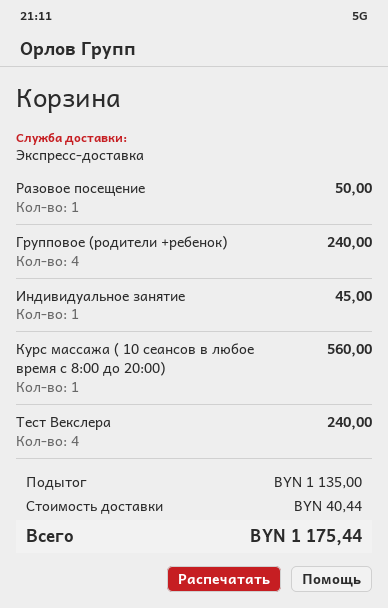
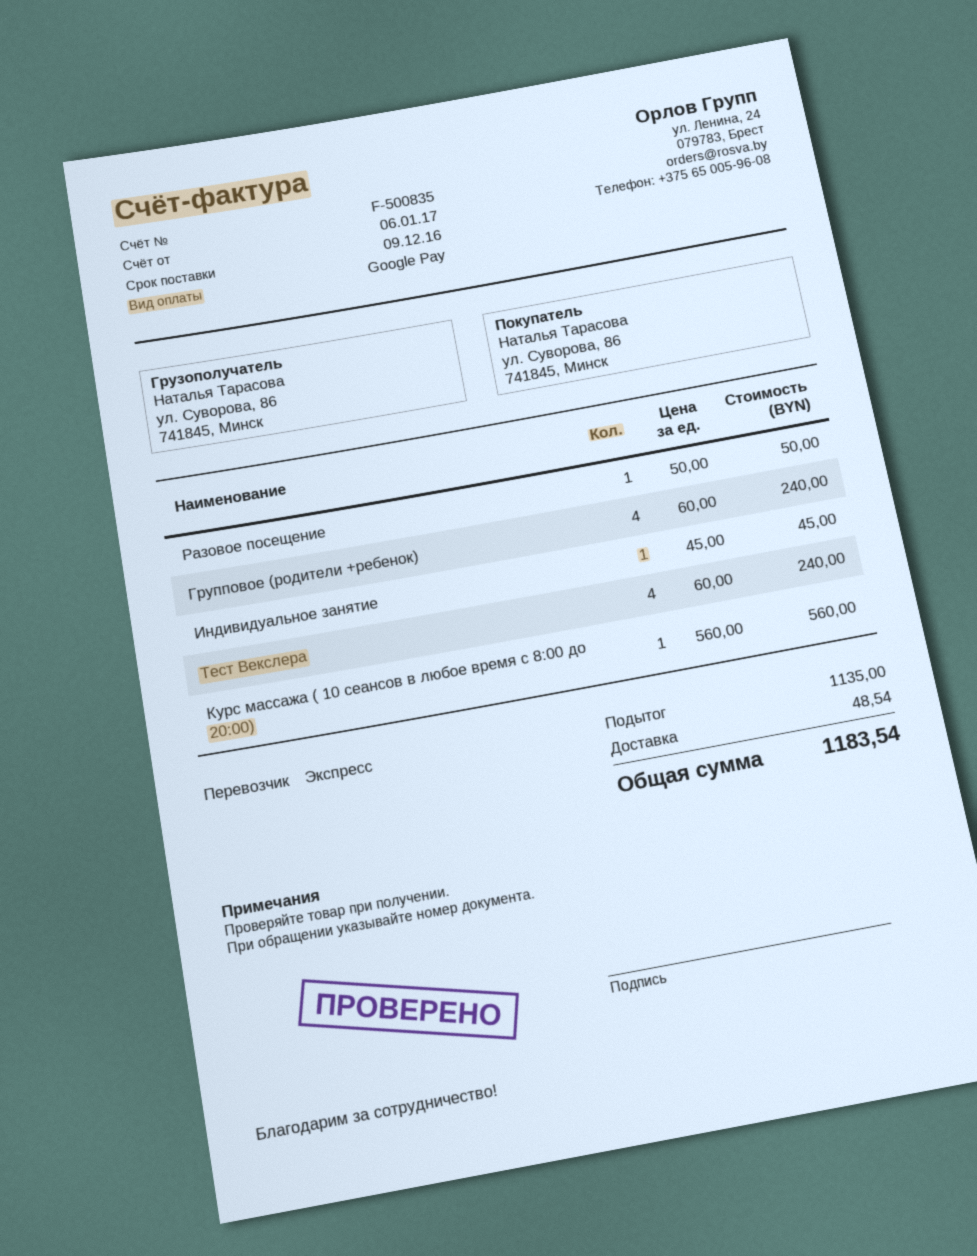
shipping: 40.44 -> 48.54
total: 1175.44 -> 1183.54

